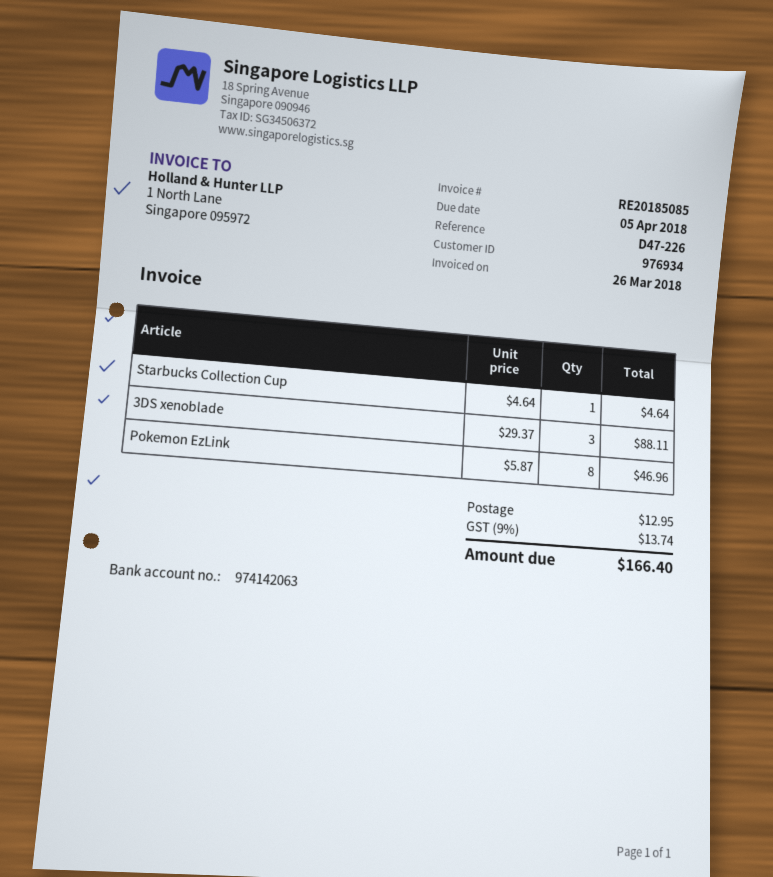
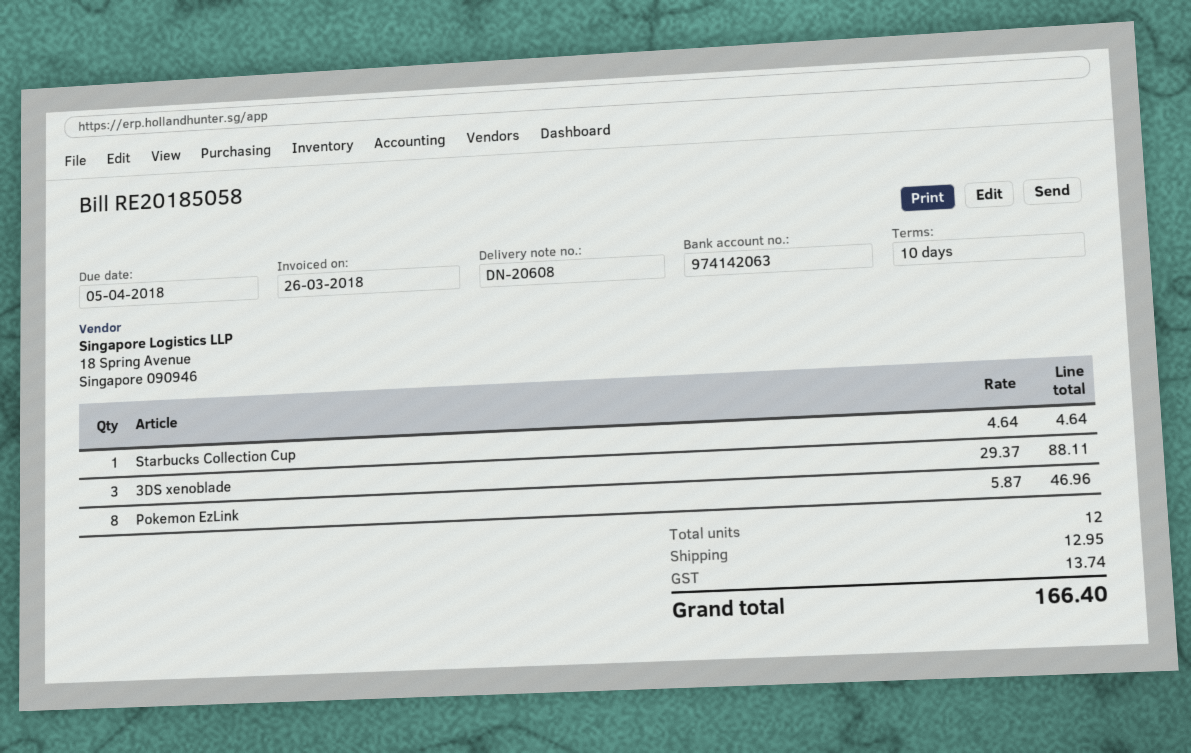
invoice number: RE20185085 -> RE20185058

